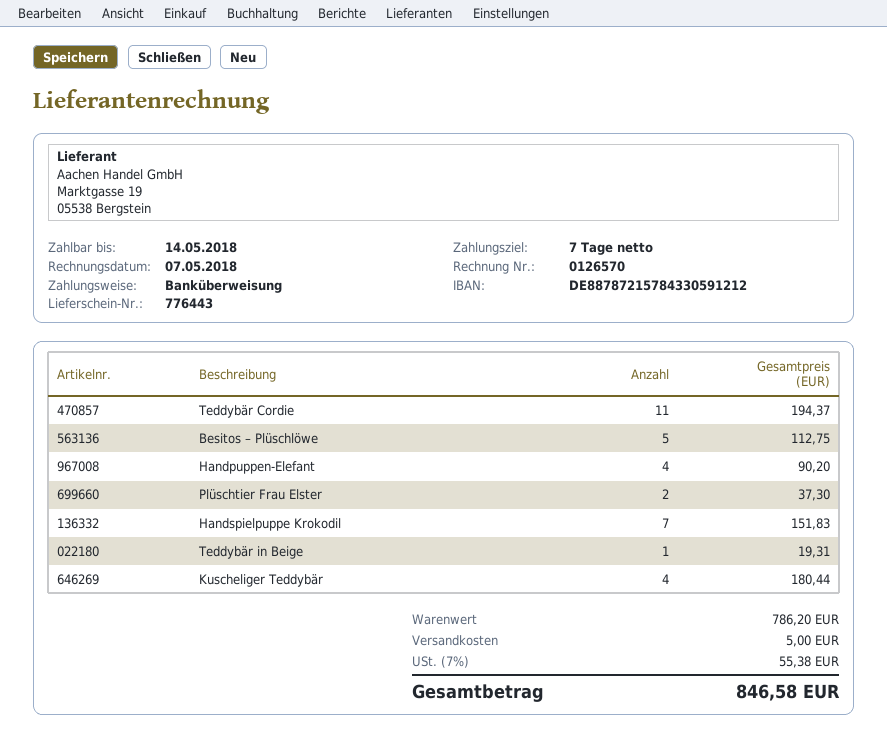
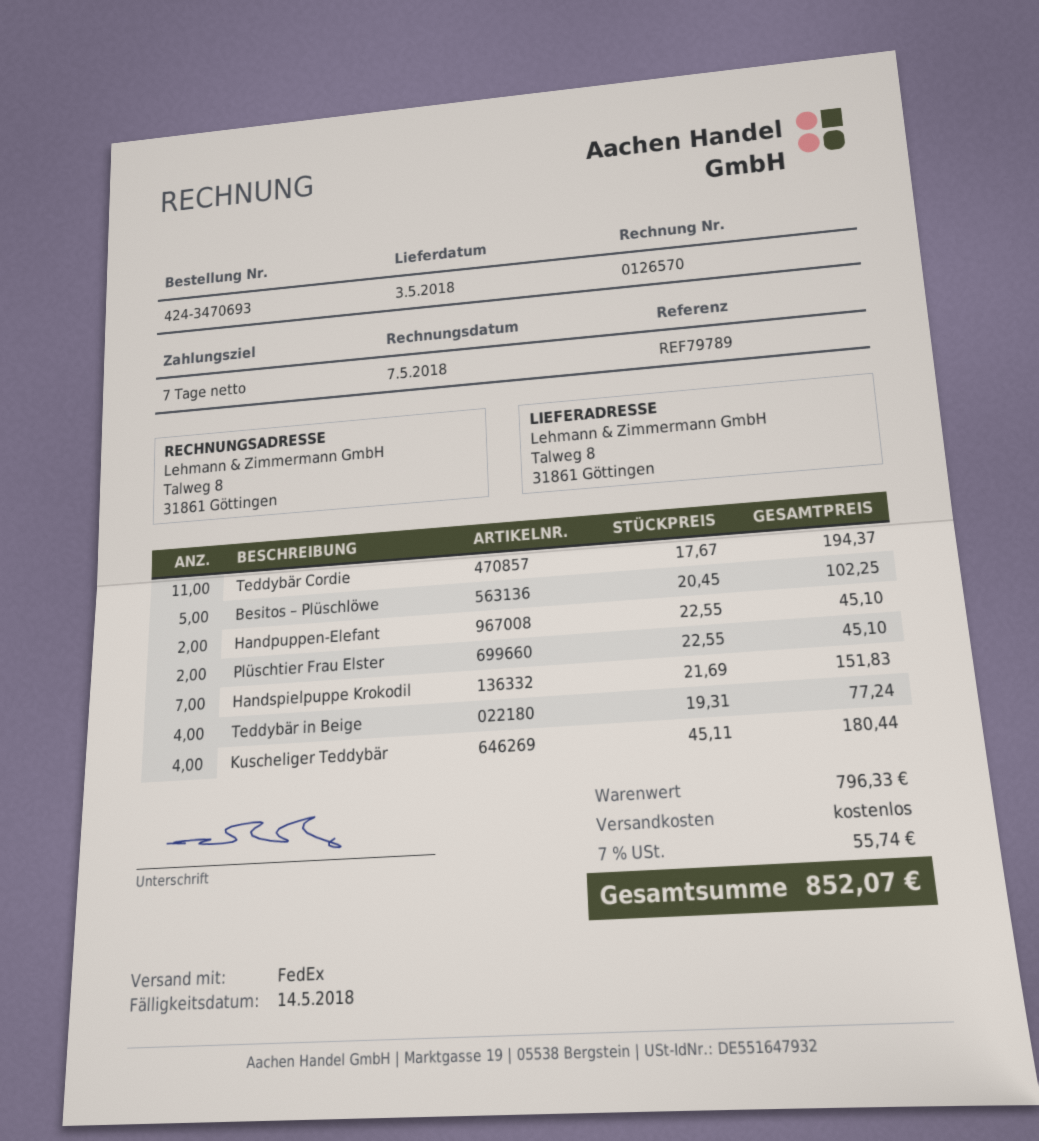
Besitos – Plüschlöwe: 5 for 112.75 -> 5 for 102.25
Handpuppen-Elefant: 4 for 90.20 -> 2 for 45.10
Plüschtier Frau Elster: 2 for 37.30 -> 2 for 45.10
Teddybär in Beige: 1 for 19.31 -> 4 for 77.24
subtotal: 786.20 -> 796.33
shipping: 5.00 -> 0.00
tax: 7% = 55.38 -> 7% = 55.74
total: 846.58 -> 852.07

